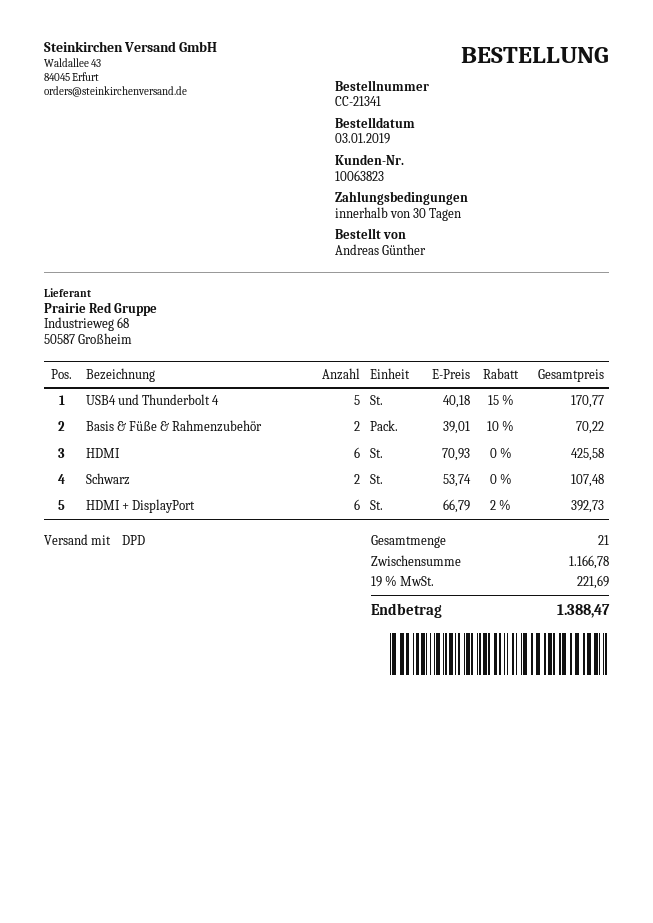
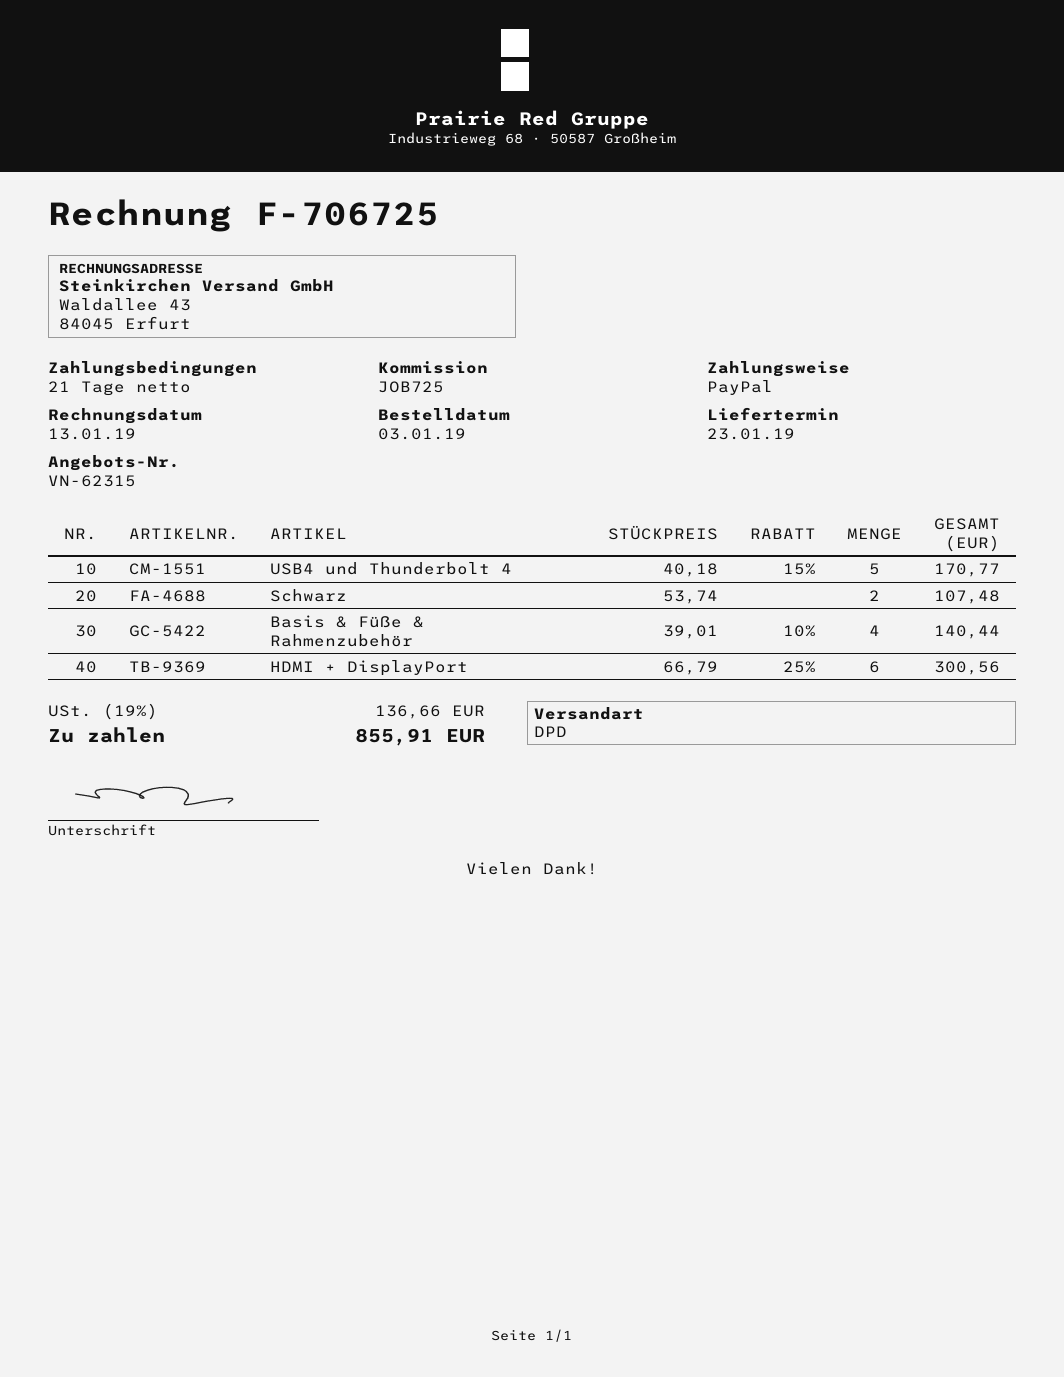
payment terms: 30 days -> 21 days
Basis & Füße & Rahmenzubehör: 2 x 39.01 - 10% = 70.22 -> 4 x 39.01 - 10% = 140.44
HDMI: 6 x 70.93 = 425.58 -> none
HDMI + DisplayPort: 6 x 66.79 - 2% = 392.73 -> 6 x 66.79 - 25% = 300.56
tax: 19% = 221.69 -> 19% = 136.66
total: 1388.47 -> 855.91

